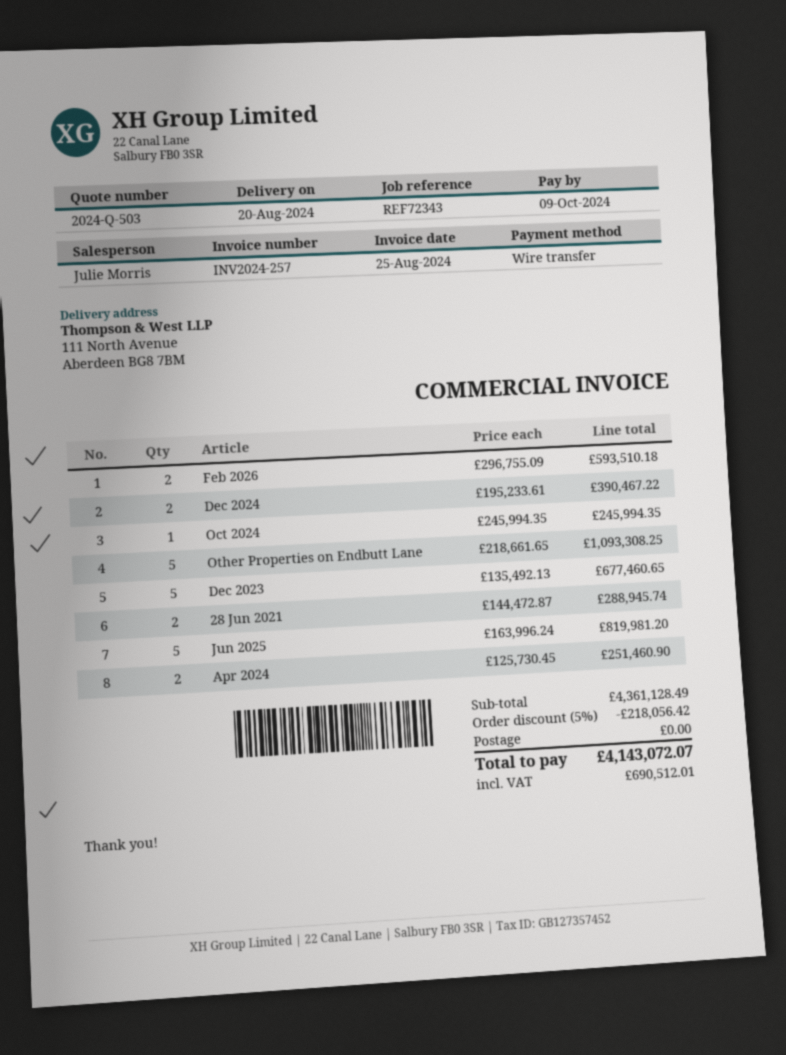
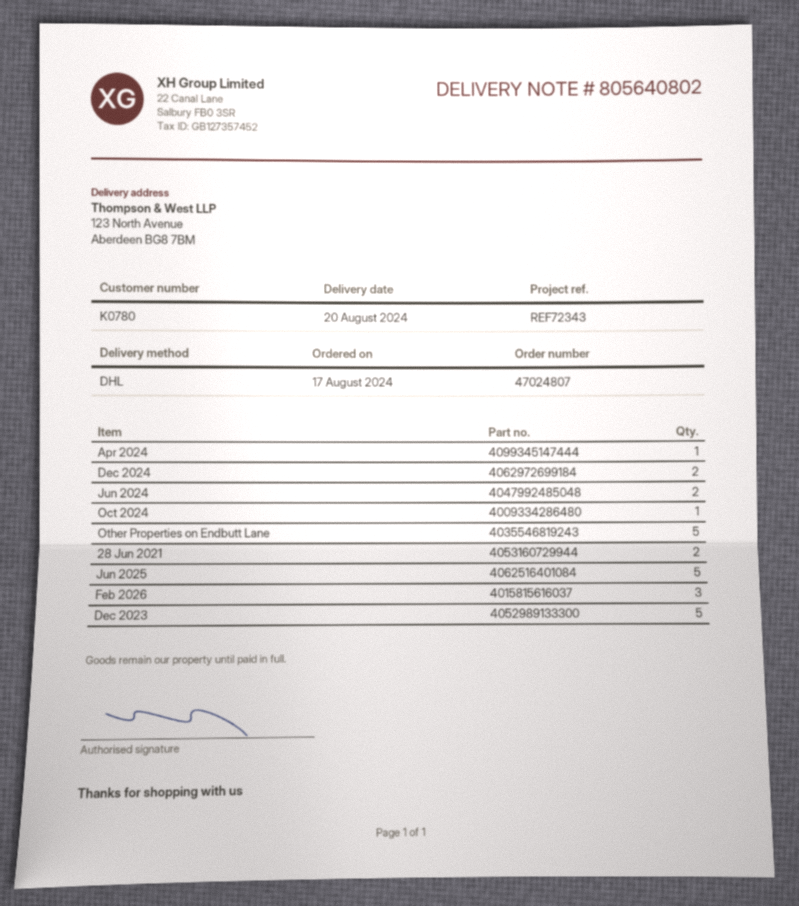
ship to: 111 North Avenue, Aberdeen BG8 7BM -> 123 North Avenue, Aberdeen BG8 7BM
Feb 2026: 2 -> 3
Apr 2024: 2 -> 1
Jun 2024: none -> 2

